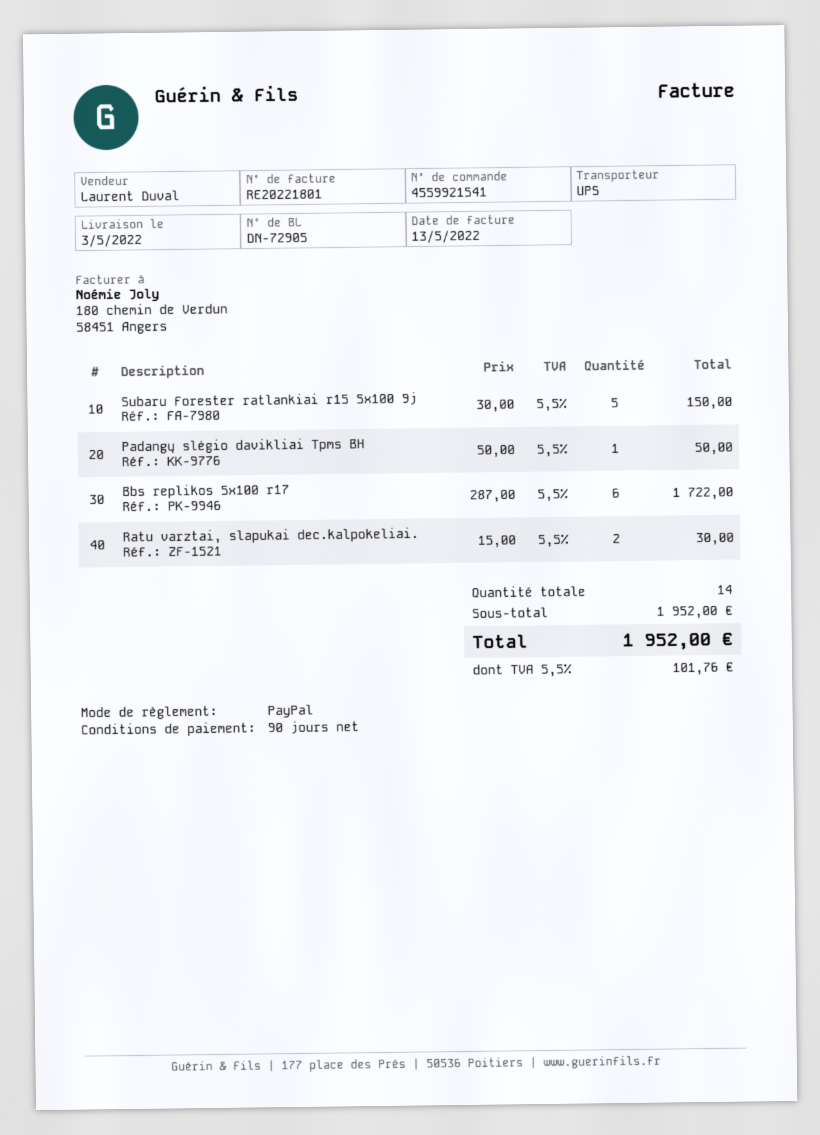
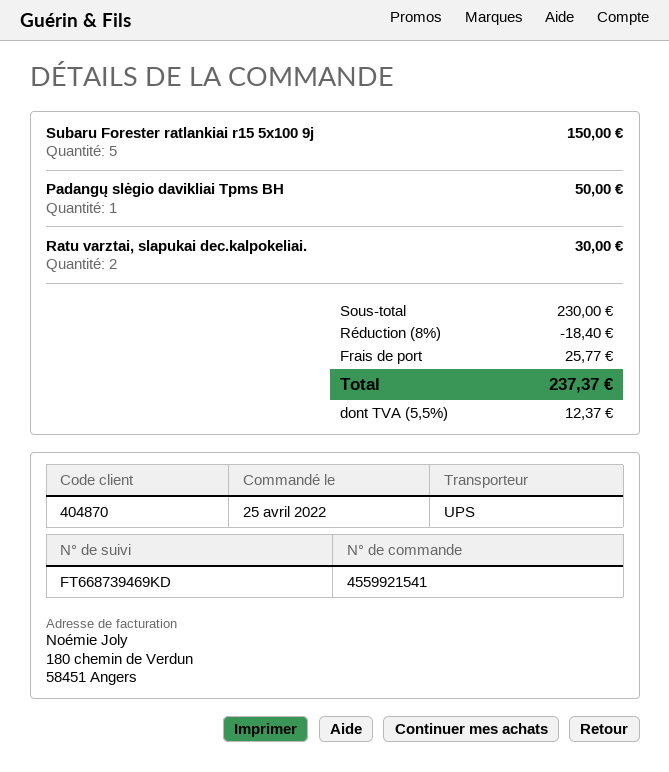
Bbs replikos 5x100 r17: 6 for 1722.00 -> none
subtotal: 1952.00 -> 230.00
discount: none -> 8% = 18.40
shipping: none -> 25.77
tax: 5.5% = 101.76 -> 5.5% = 12.37
total: 1952.00 -> 237.37

